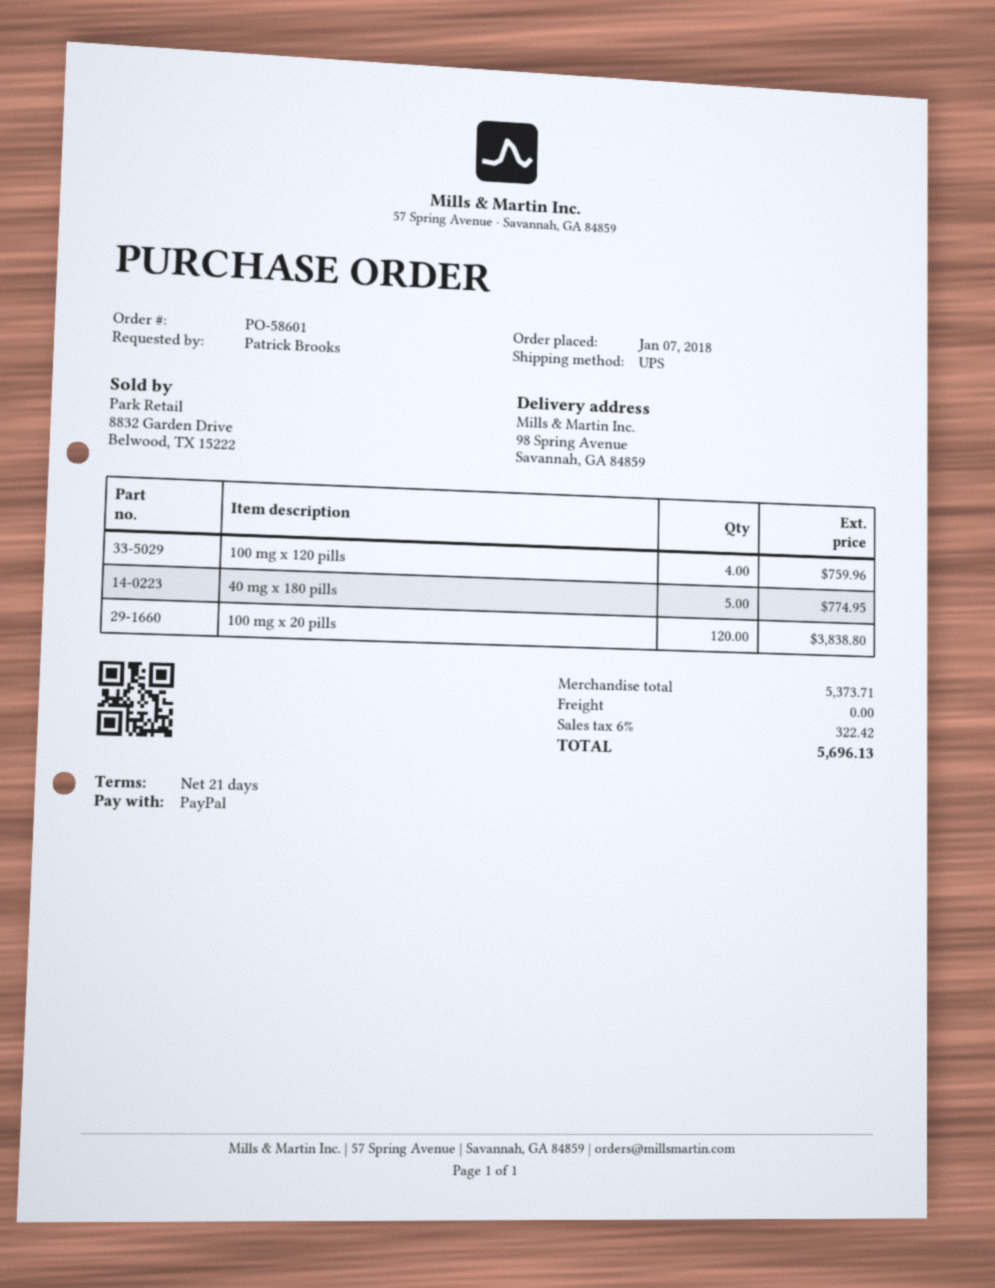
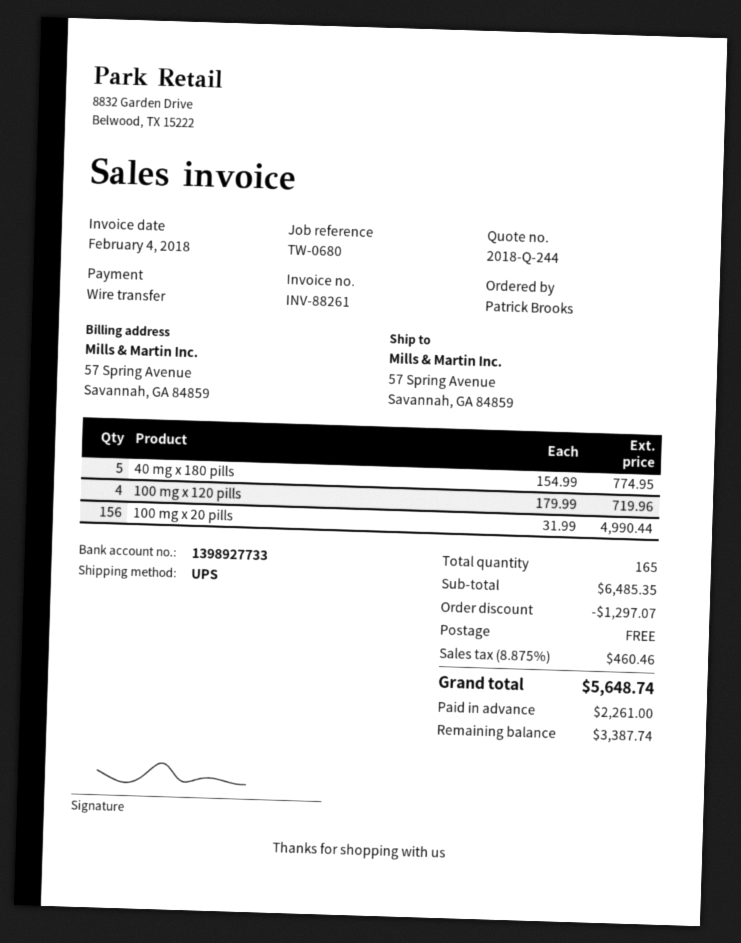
payment method: PayPal -> bank transfer
ship to: 98 Spring Avenue, Savannah, GA 84859 -> 57 Spring Avenue, Savannah, GA 84859
100 mg x 120 pills: 4 for 759.96 -> 4 for 719.96
100 mg x 20 pills: 120 for 3838.80 -> 156 for 4990.44
subtotal: 5373.71 -> 6485.35
discount: none -> 1297.07
tax: 6% = 322.42 -> 8.875% = 460.46
total: 5696.13 -> 5648.74

